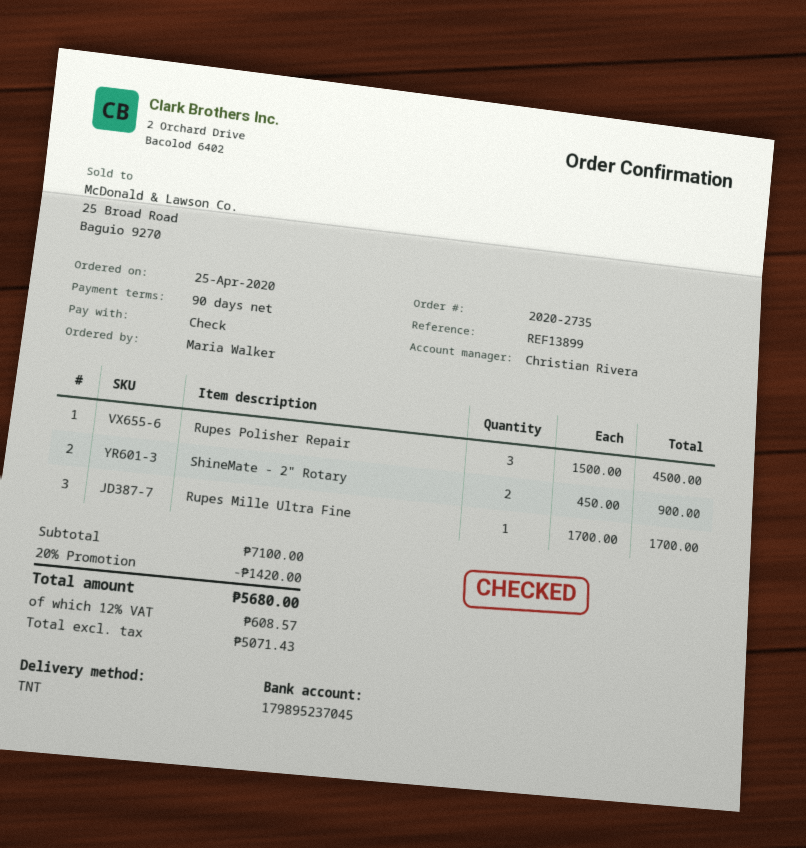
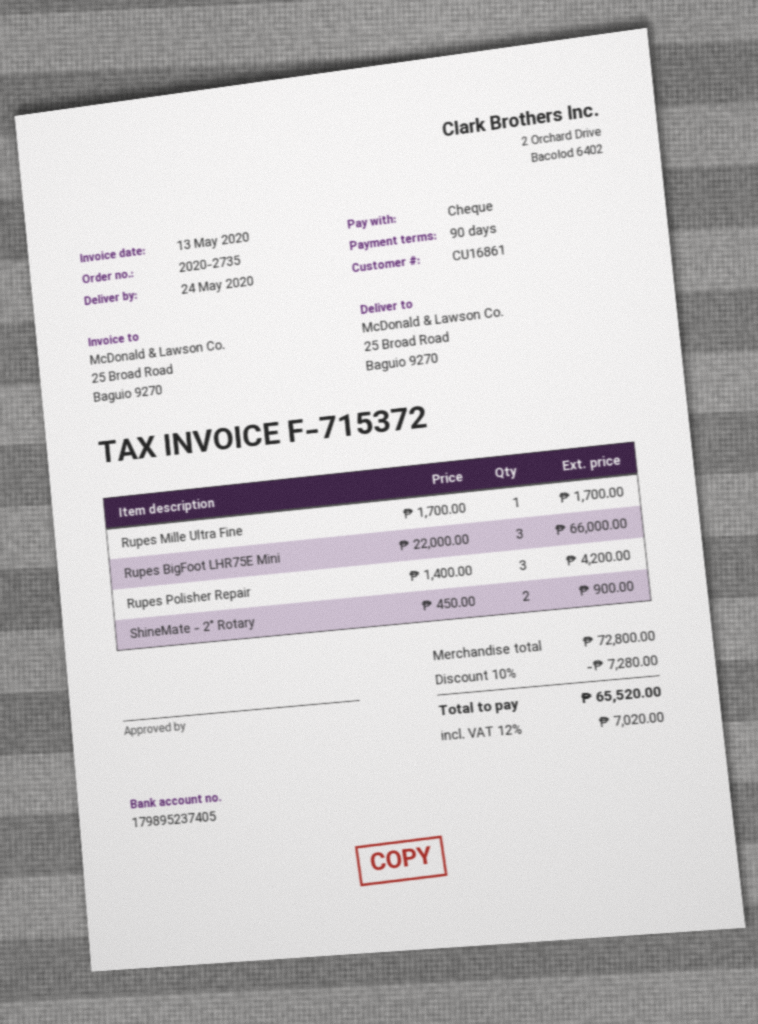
bank account: 179895237045 -> 179895237405
Rupes Polisher Repair: 3 x 1500.00 = 4500.00 -> 3 x 1400.00 = 4200.00
Rupes BigFoot LHR75E Mini: none -> 3 x 22000.00 = 66000.00
subtotal: 7100.00 -> 72800.00
discount: 20% = 1420.00 -> 10% = 7280.00
tax: 12% = 608.57 -> 12% = 7020.00
total: 5680.00 -> 65520.00

